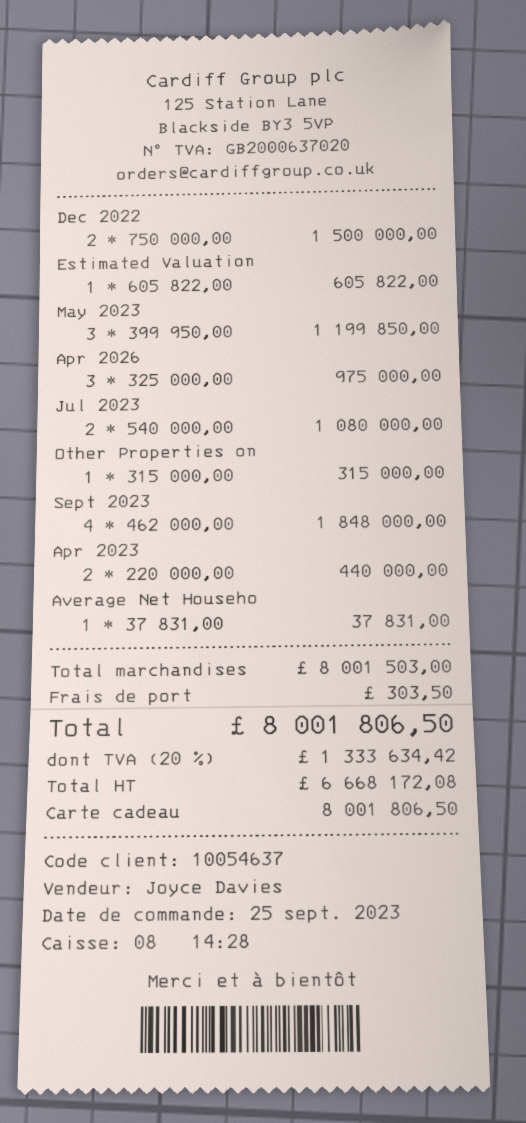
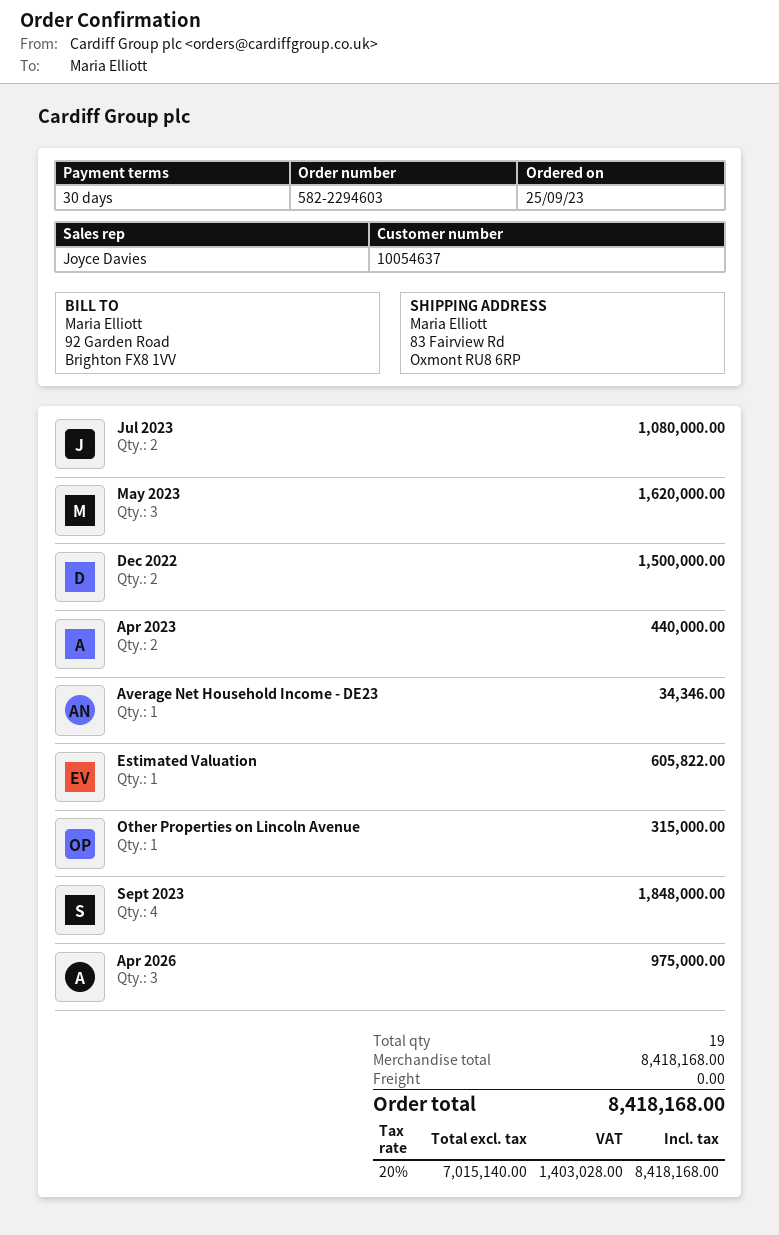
May 2023: 3 for 1199850.00 -> 3 for 1620000.00
Average Net Househo: 1 for 37831.00 -> 1 for 34346.00
subtotal: 8001503.00 -> 8418168.00
shipping: 303.50 -> 0.00
net: 6668172.08 -> 7015140.00
tax: 20% = 1333634.42 -> 20% = 1403028.00
total: 8001806.50 -> 8418168.00

